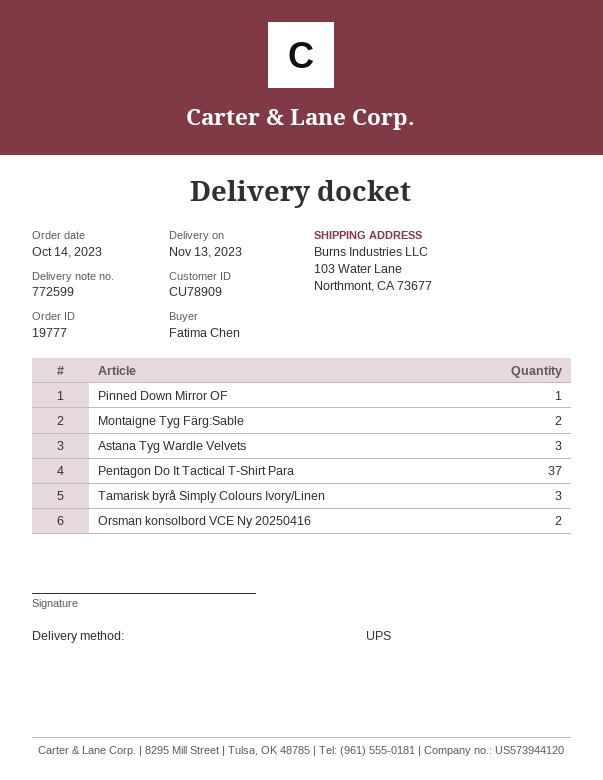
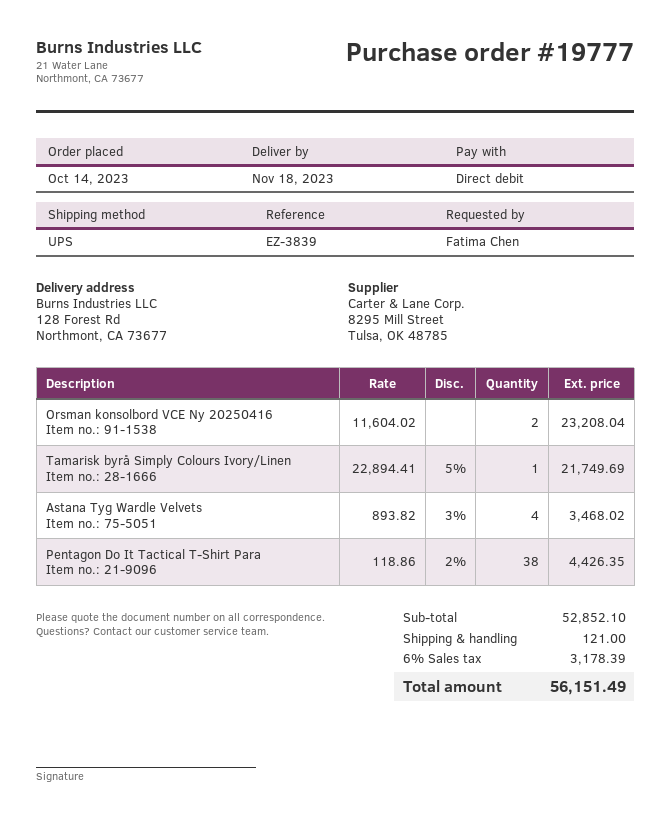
delivery date: 2023-11-13 -> 2023-11-18
ship to: 103 Water Lane, Northmont, CA 73677 -> 128 Forest Rd, Northmont, CA 73677
Pinned Down Mirror OF: 1 -> none
Montaigne Tyg Färg:Sable: 2 -> none
Astana Tyg Wardle Velvets: 3 -> 4
Pentagon Do It Tactical T-Shirt Para: 37 -> 38
Tamarisk byrå Simply Colours Ivory/Linen: 3 -> 1

